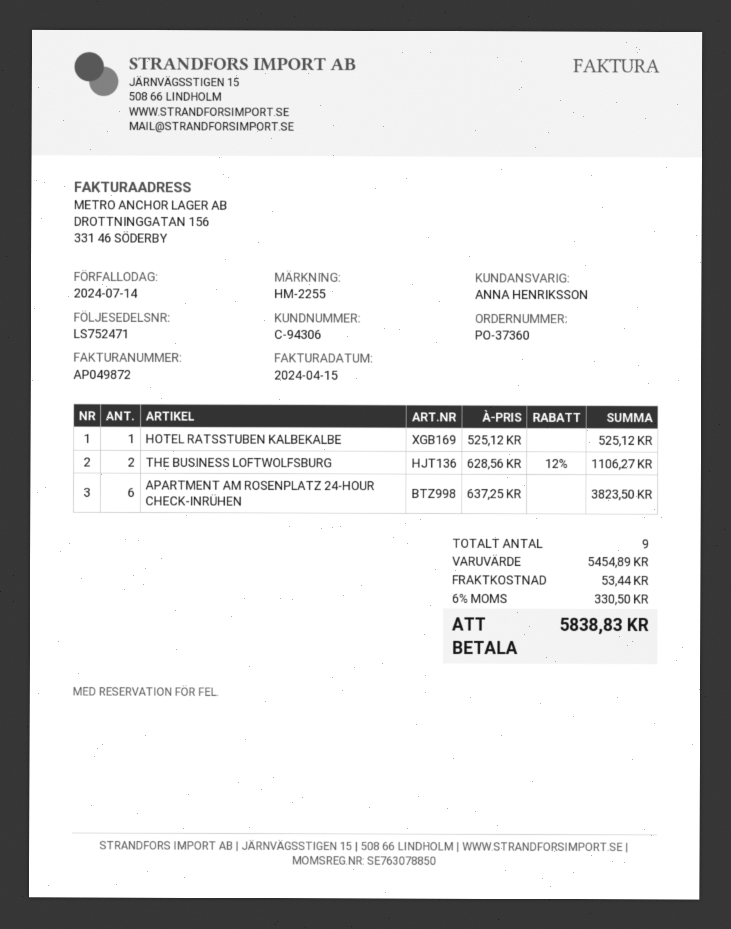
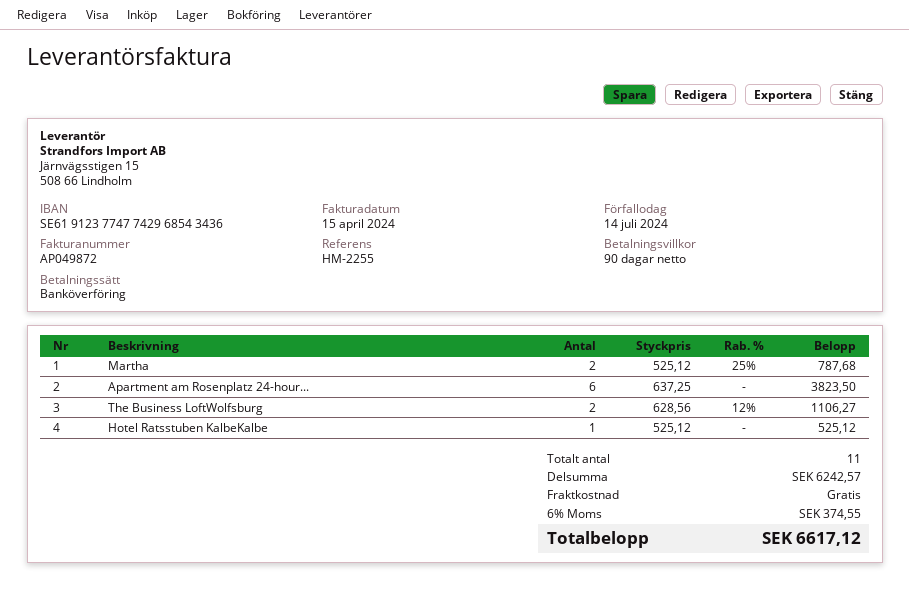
Martha: none -> 2 x 525.12 - 25% = 787.68
total quantity: 9 -> 11
subtotal: 5454.89 -> 6242.57
shipping: 53.44 -> 0.00
tax: 6% = 330.50 -> 6% = 374.55
total: 5838.83 -> 6617.12

